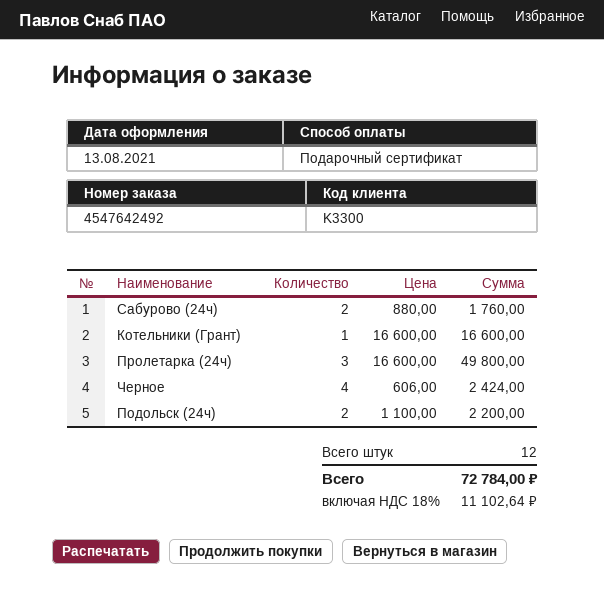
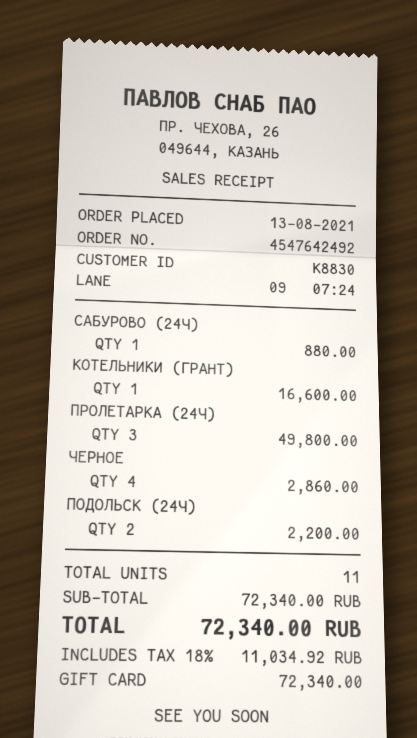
customer number: K3300 -> K8830
Сабурово (24ч): 2 for 1760.00 -> 1 for 880.00
Черное: 4 for 2424.00 -> 4 for 2860.00
total quantity: 12 -> 11
tax: 18% = 11102.64 -> 18% = 11034.92
total: 72784.00 -> 72340.00

